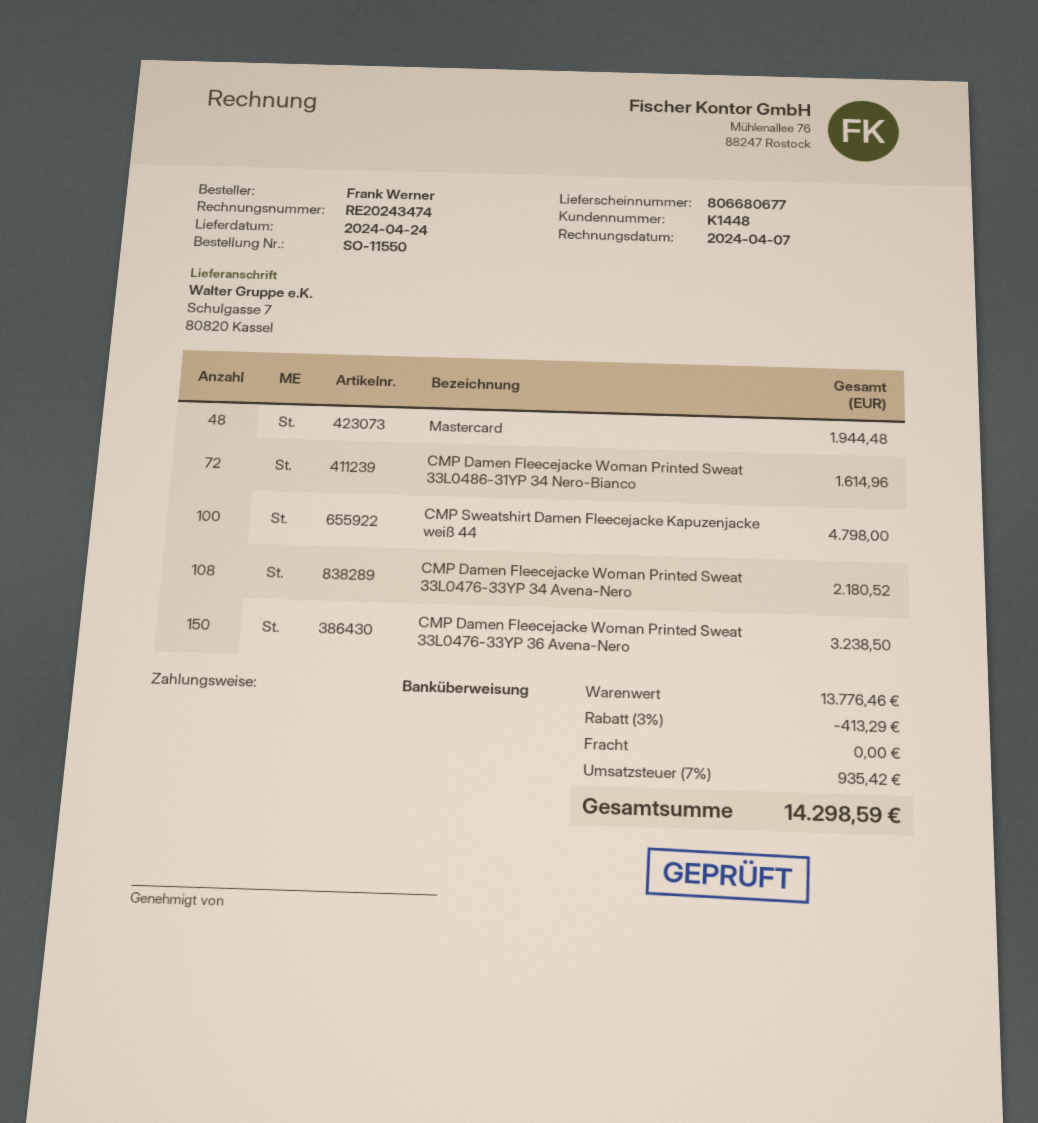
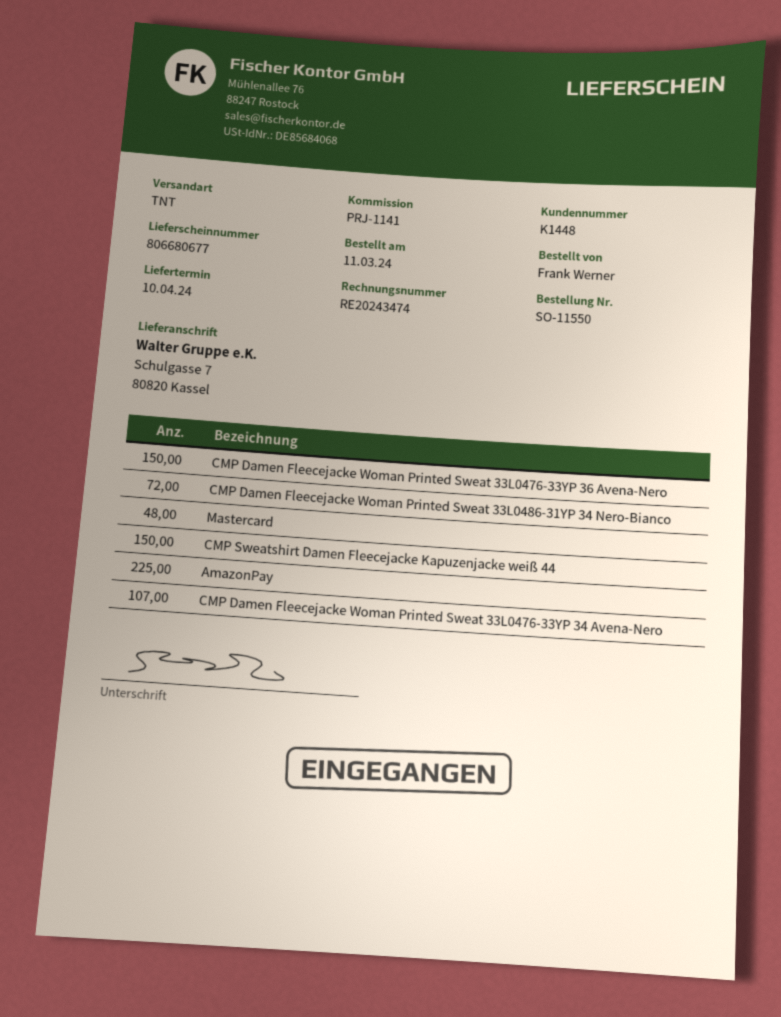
delivery date: 2024-04-24 -> 2024-04-10
CMP Sweatshirt Damen Fleecejacke Kapuzenjacke weiß 44: 100 -> 150
CMP Damen Fleecejacke Woman Printed Sweat 33L0476-33YP 34 Avena-Nero: 108 -> 107
AmazonPay: none -> 225

